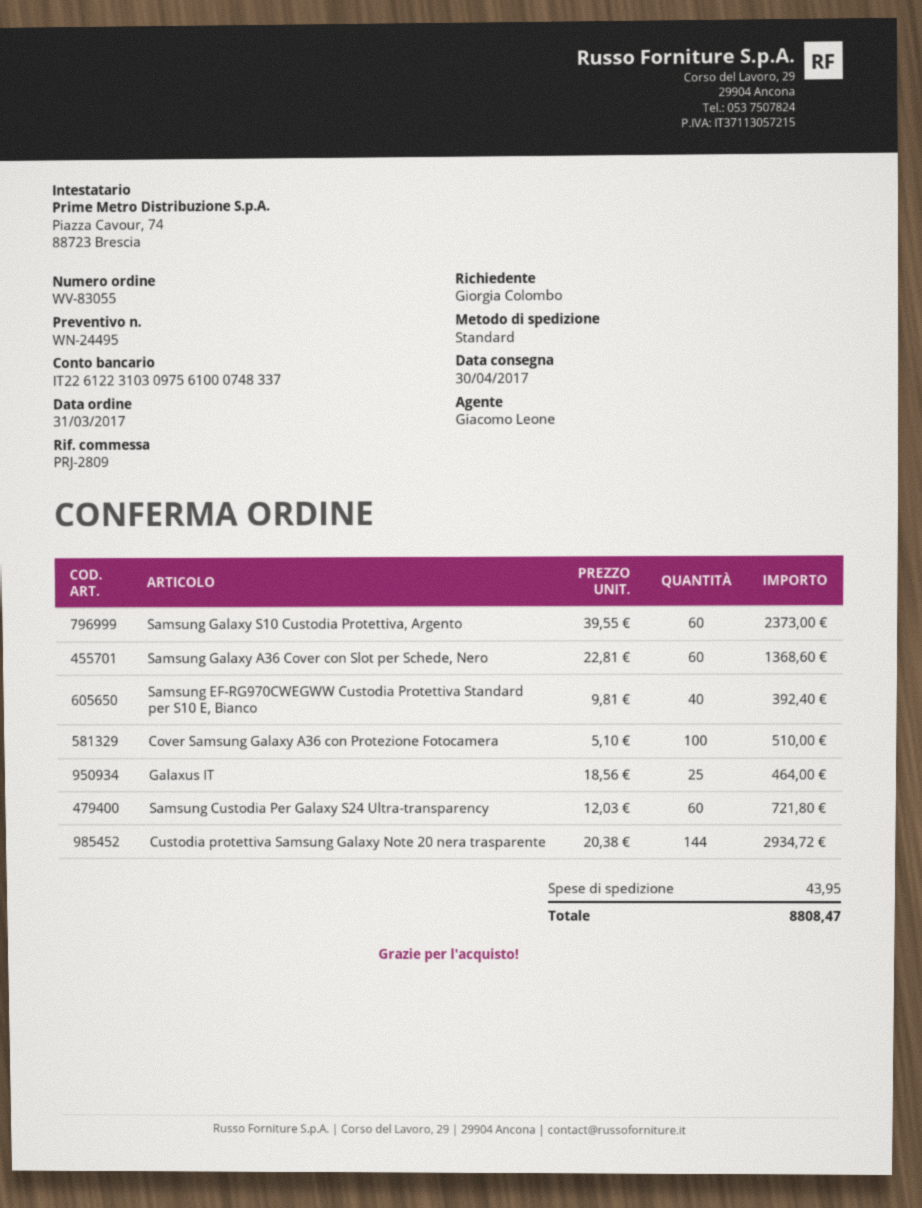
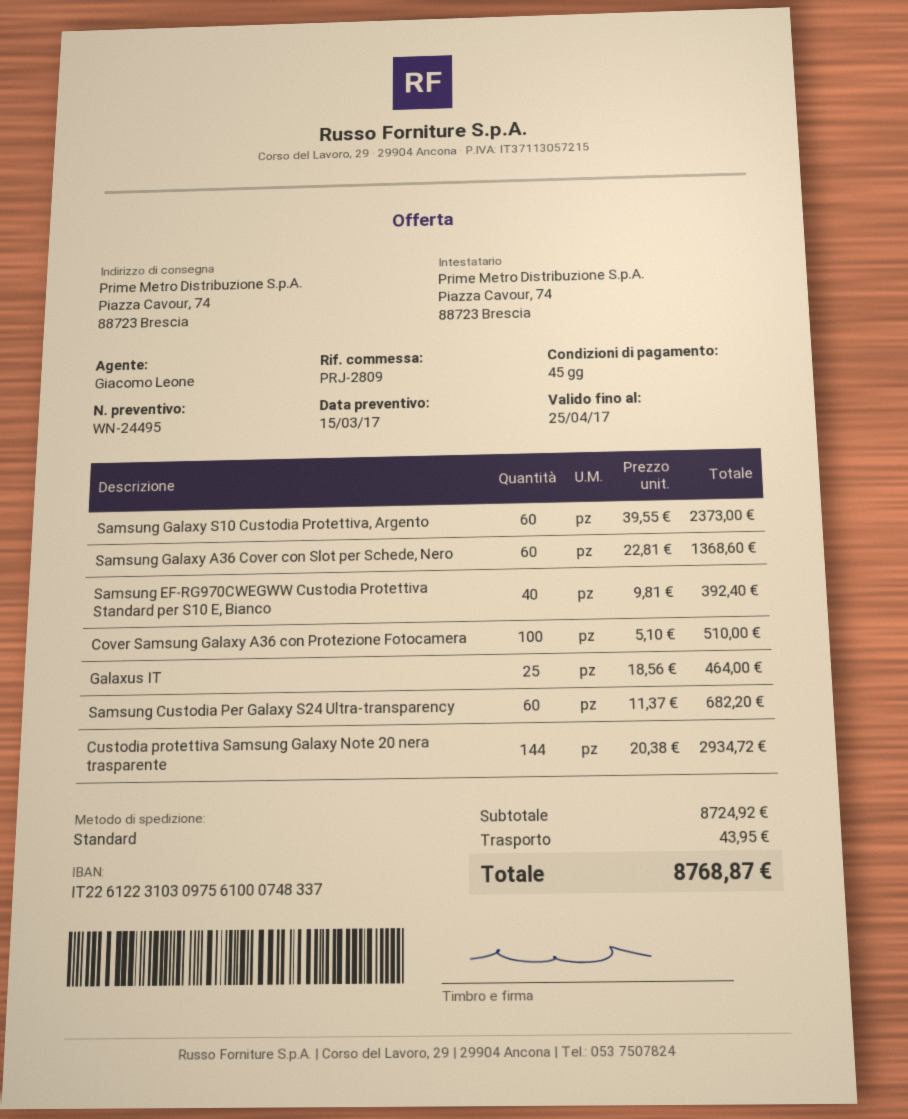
Samsung Custodia Per Galaxy S24 Ultra-transparency: 60 x 12.03 = 721.80 -> 60 x 11.37 = 682.20
total: 8808.47 -> 8768.87

